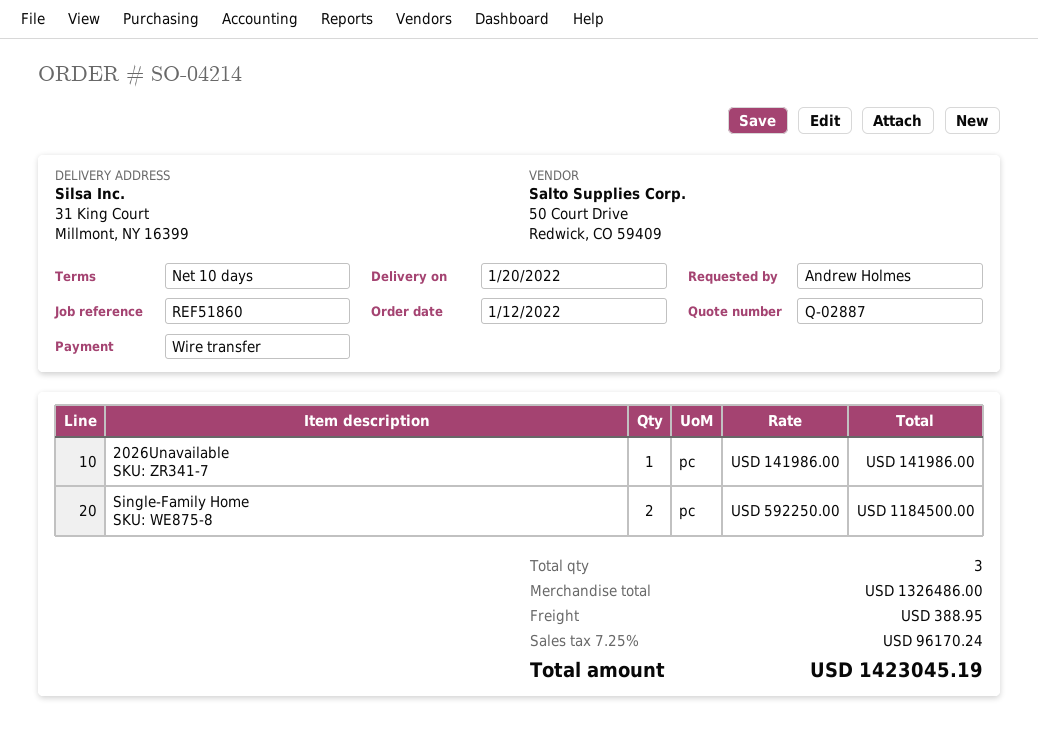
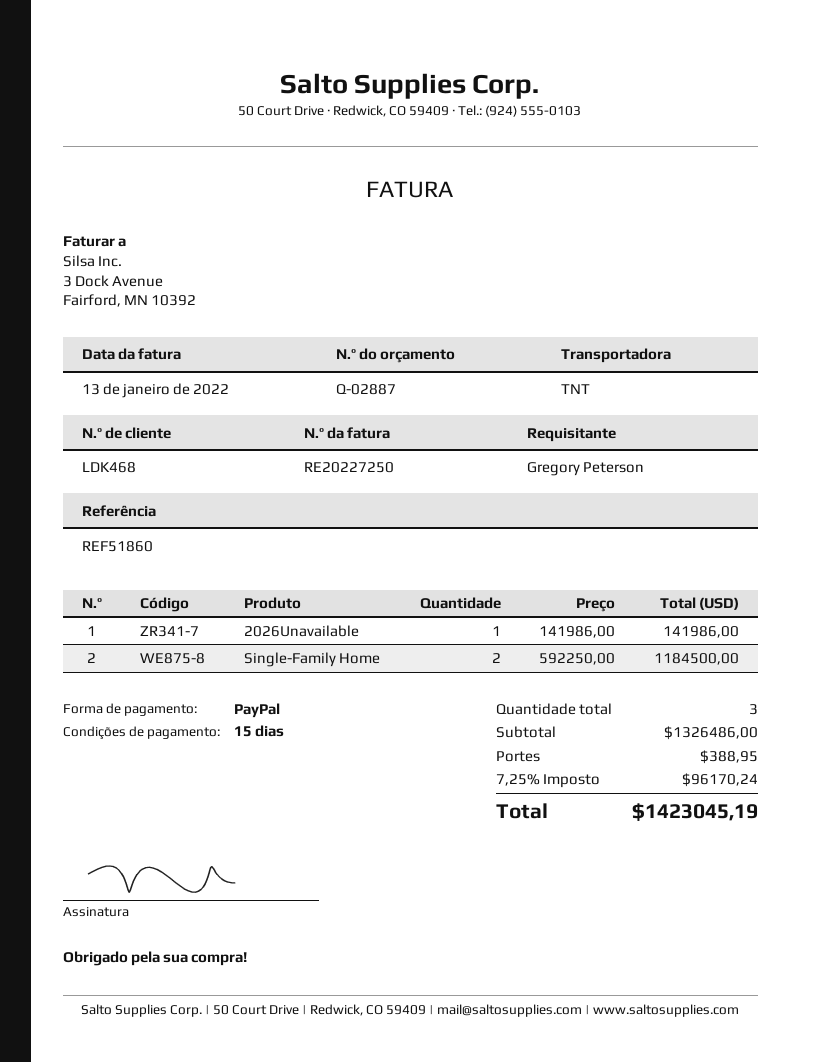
payment terms: 10 days -> 15 days
ordered by: Andrew Holmes -> Gregory Peterson
payment method: bank transfer -> PayPal

